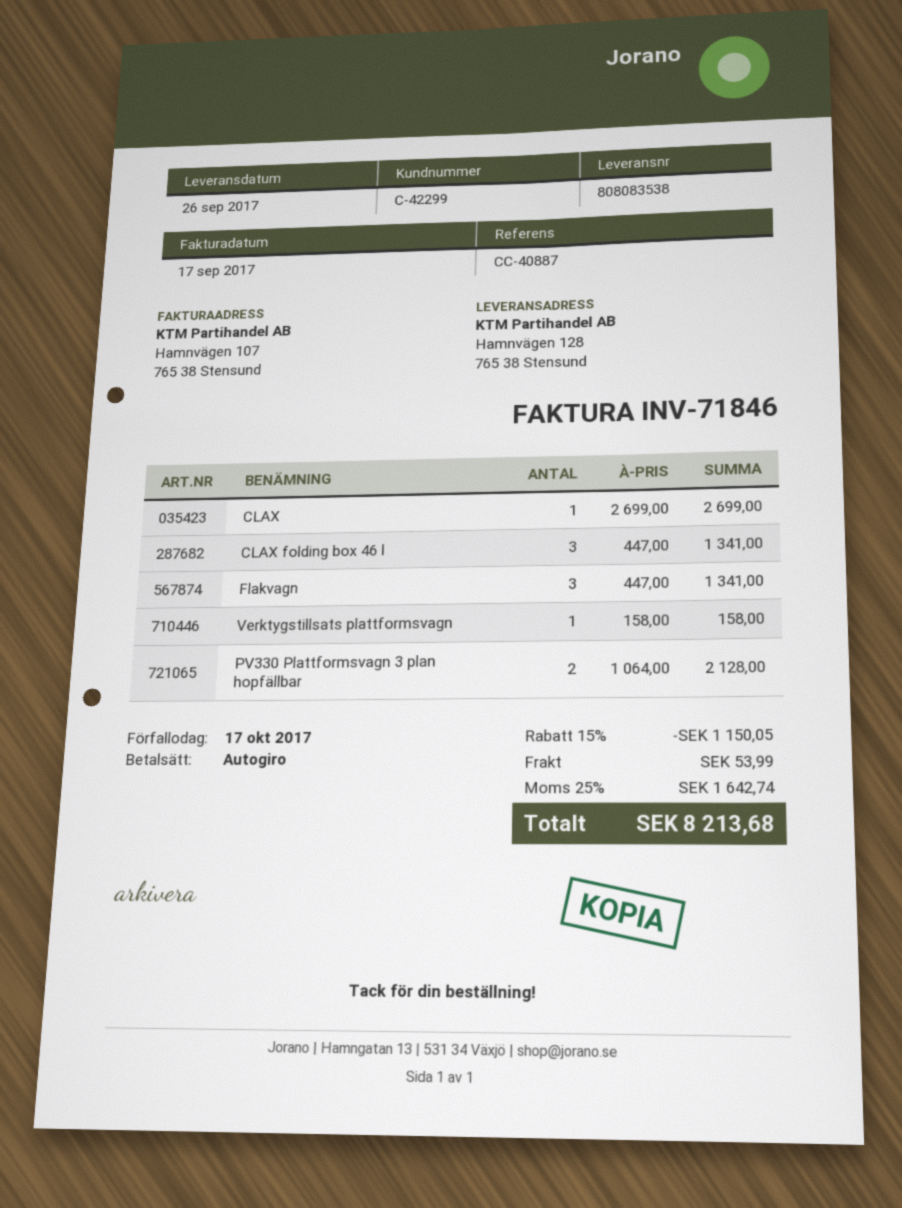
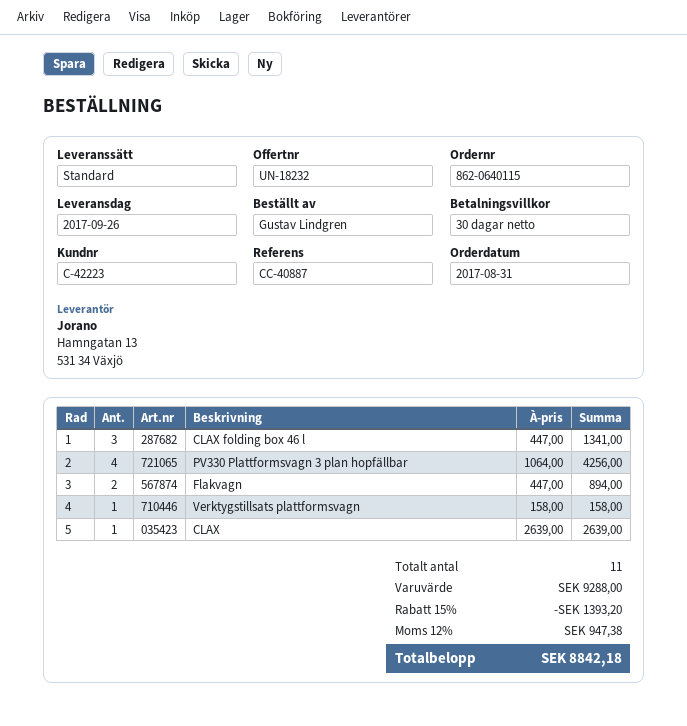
customer number: C-42299 -> C-42223
CLAX: 1 x 2699.00 = 2699.00 -> 1 x 2639.00 = 2639.00
Flakvagn: 3 x 447.00 = 1341.00 -> 2 x 447.00 = 894.00
PV330 Plattformsvagn 3 plan hopfällbar: 2 x 1064.00 = 2128.00 -> 4 x 1064.00 = 4256.00
discount: 15% = 1150.05 -> 15% = 1393.20
shipping: 53.99 -> none
tax: 25% = 1642.74 -> 12% = 947.38
total: 8213.68 -> 8842.18

